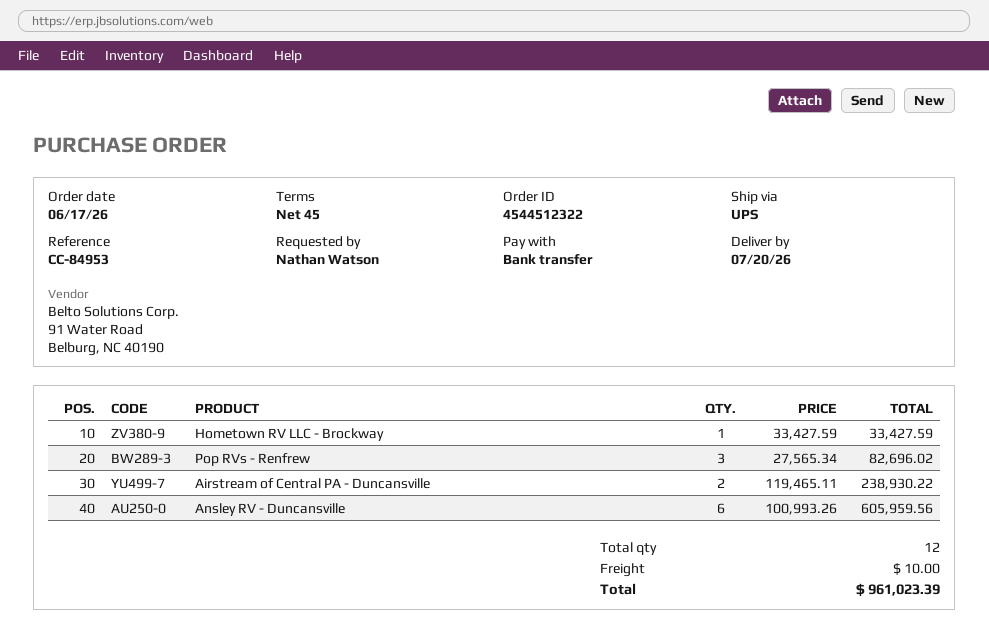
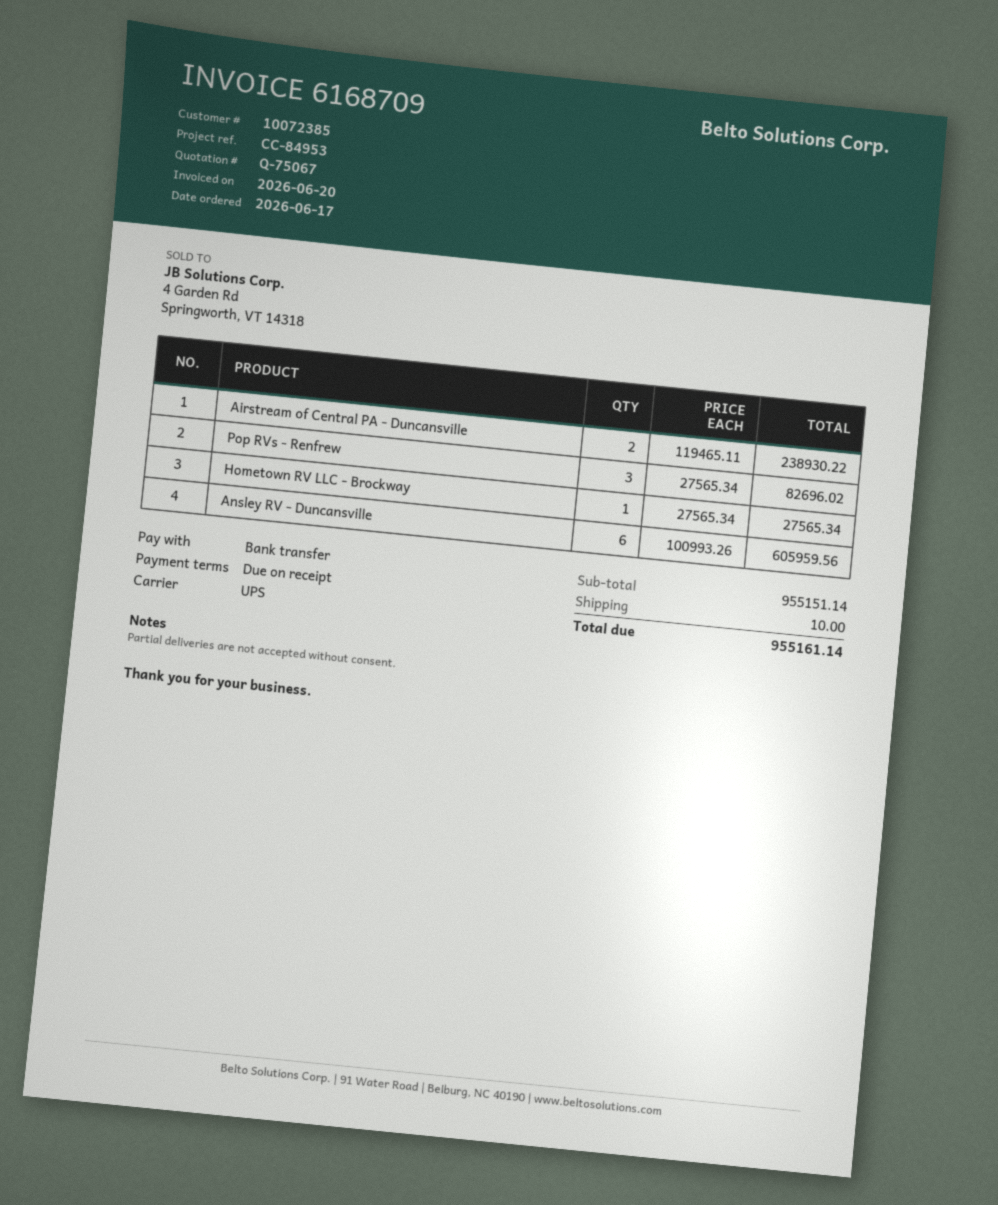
payment terms: 45 days -> on receipt
Hometown RV LLC - Brockway: 1 x 33427.59 = 33427.59 -> 1 x 27565.34 = 27565.34
total: 961023.39 -> 955161.14

